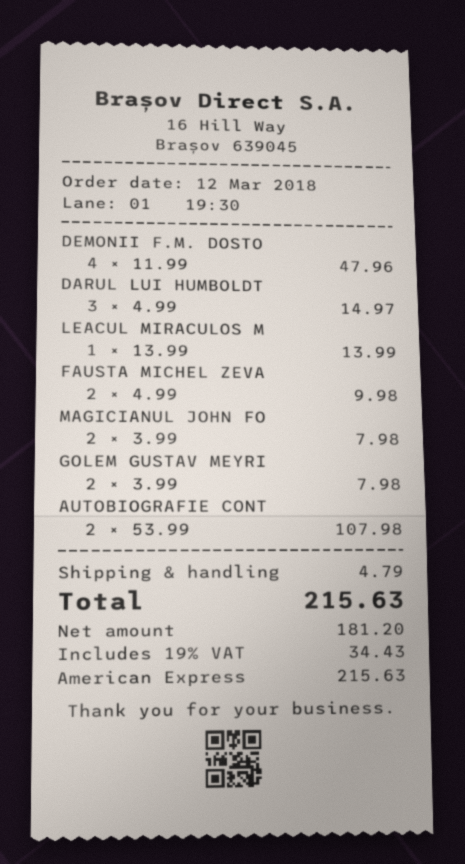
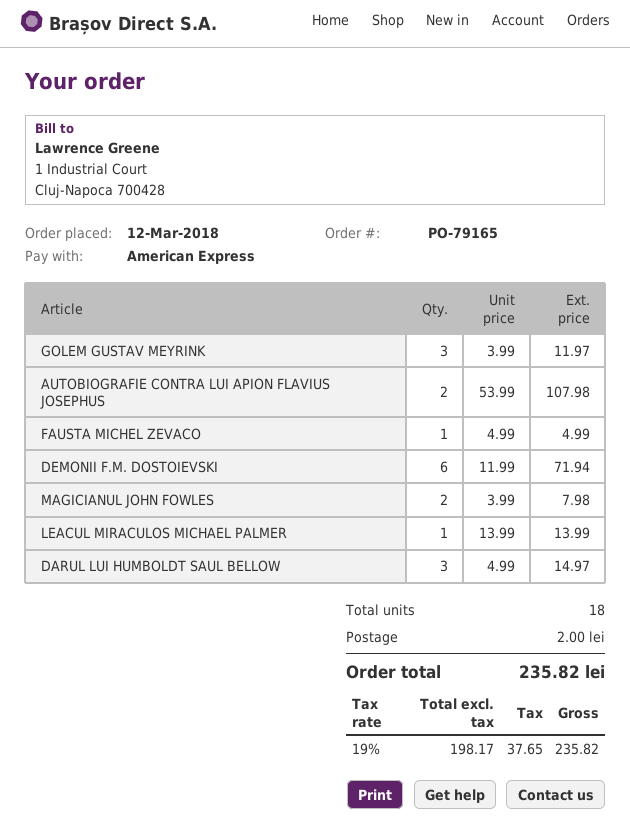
DEMONII F.M. DOSTO: 4 x 11.99 = 47.96 -> 6 x 11.99 = 71.94
FAUSTA MICHEL ZEVA: 2 x 4.99 = 9.98 -> 1 x 4.99 = 4.99
GOLEM GUSTAV MEYRI: 2 x 3.99 = 7.98 -> 3 x 3.99 = 11.97
shipping: 4.79 -> 2.00
net: 181.20 -> 198.17
tax: 19% = 34.43 -> 19% = 37.65
total: 215.63 -> 235.82

